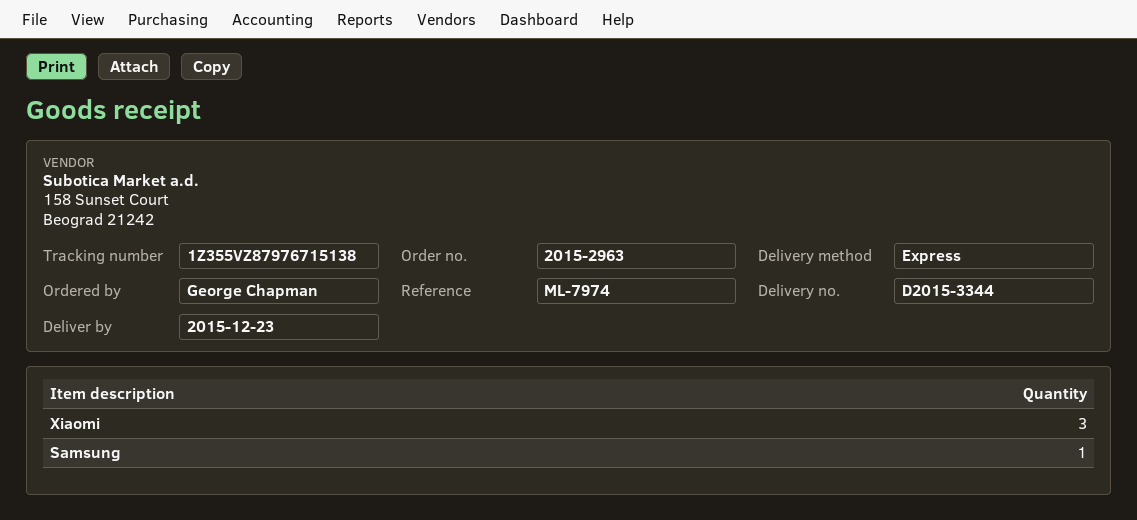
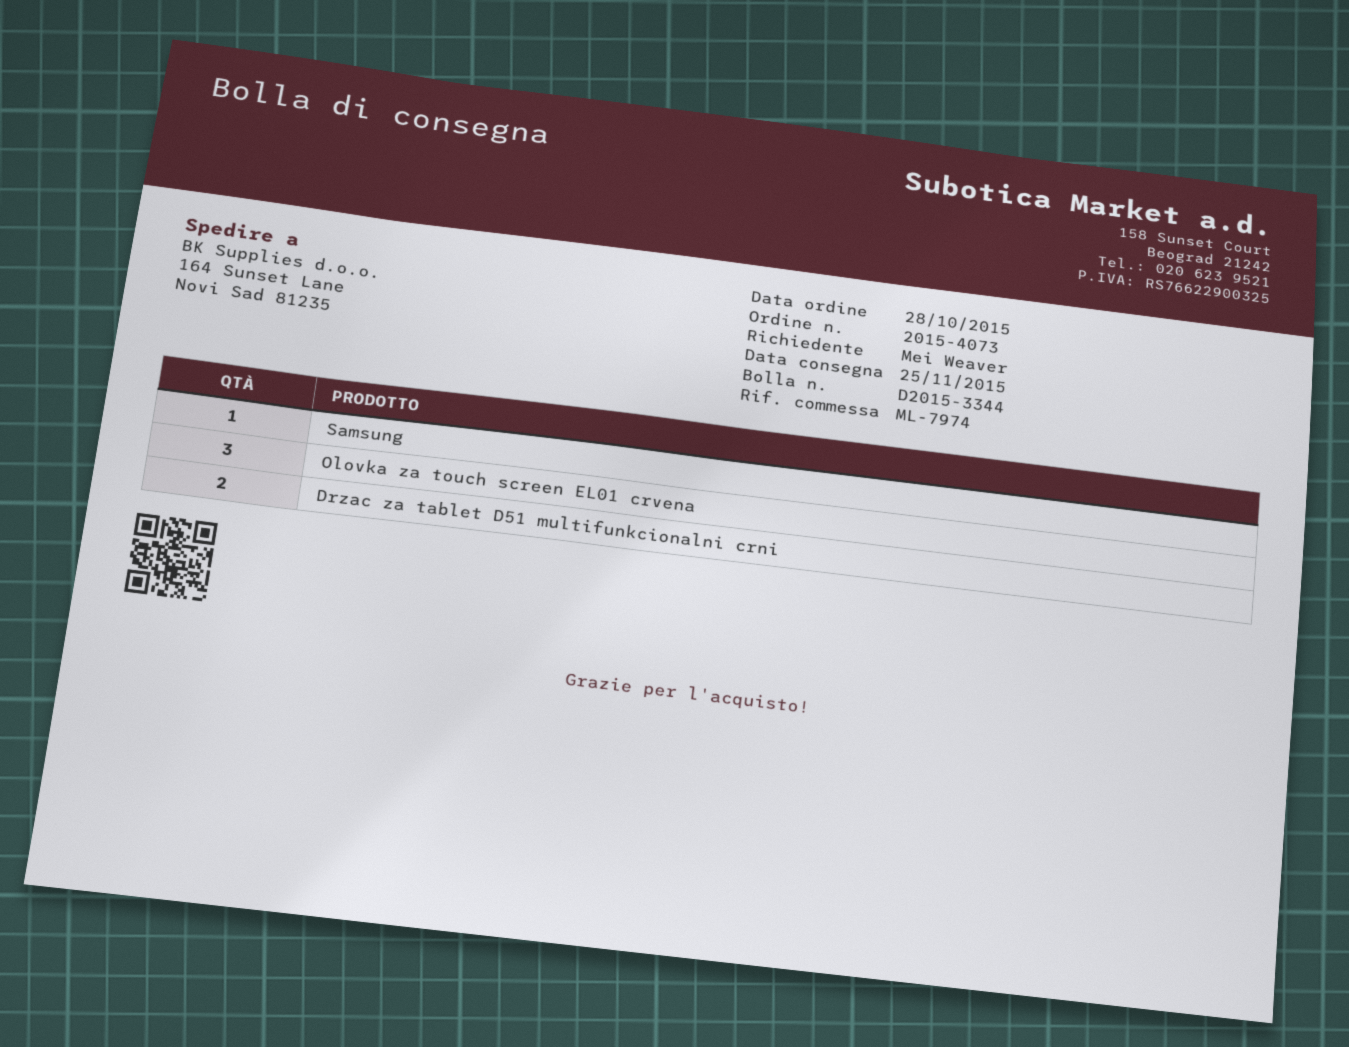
order number: 2015-2963 -> 2015-4073
delivery date: 2015-12-23 -> 2015-11-25
ordered by: George Chapman -> Mei Weaver
Xiaomi: 3 -> none
Olovka za touch screen EL01 crvena: none -> 3
Drzac za tablet D51 multifunkcionalni crni: none -> 2

